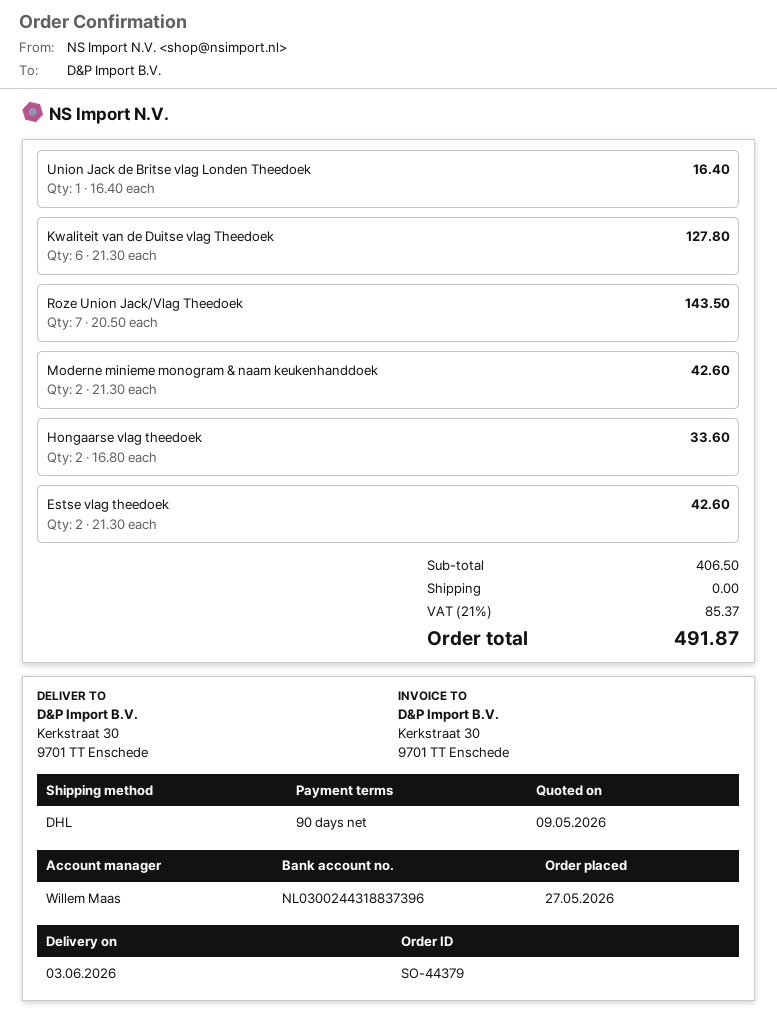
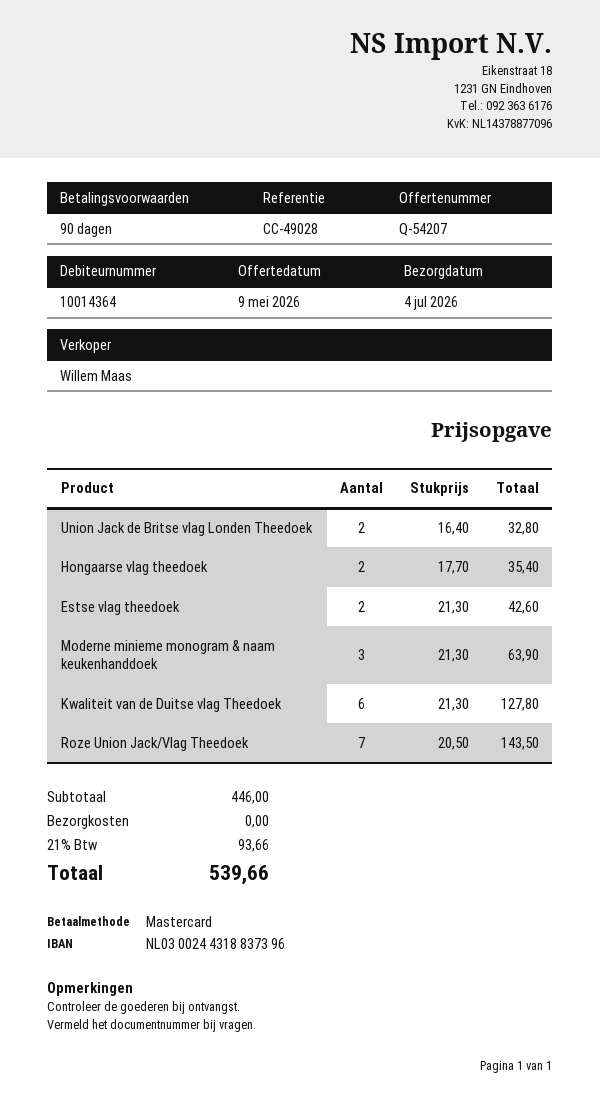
delivery date: 2026-06-03 -> 2026-07-04
Union Jack de Britse vlag Londen Theedoek: 1 x 16.40 = 16.40 -> 2 x 16.40 = 32.80
Moderne minieme monogram & naam keukenhanddoek: 2 x 21.30 = 42.60 -> 3 x 21.30 = 63.90
Hongaarse vlag theedoek: 2 x 16.80 = 33.60 -> 2 x 17.70 = 35.40
subtotal: 406.50 -> 446.00
tax: 21% = 85.37 -> 21% = 93.66
total: 491.87 -> 539.66

